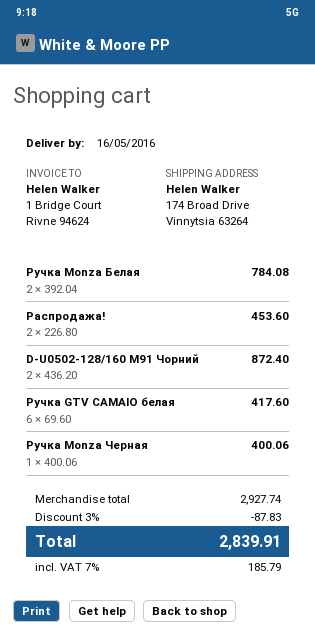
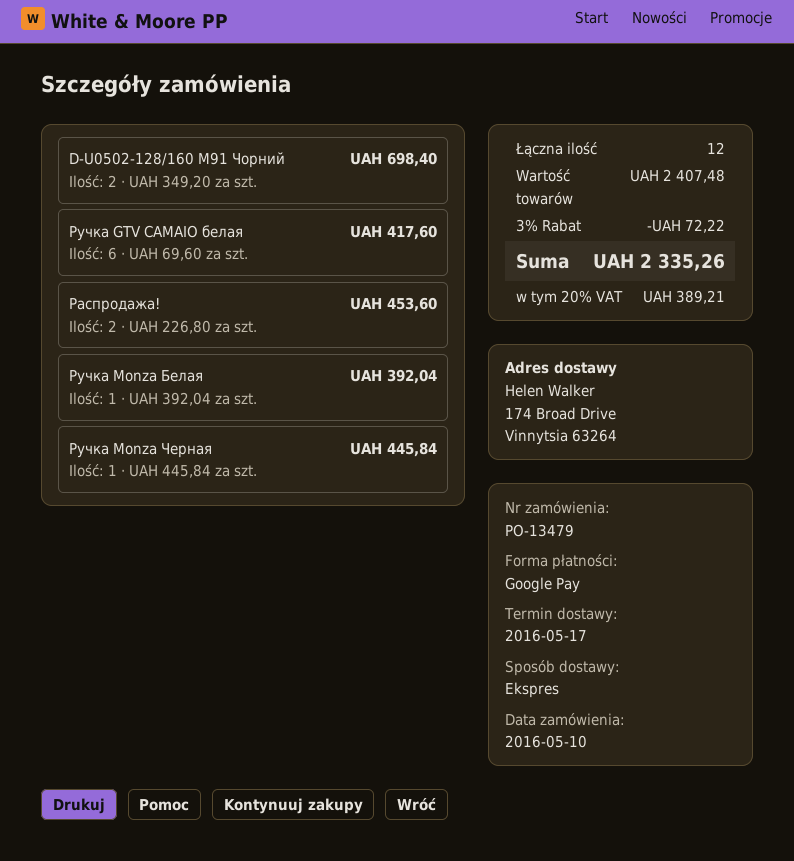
delivery date: 2016-05-16 -> 2016-05-17
Ручка Monza Белая: 2 x 392.04 = 784.08 -> 1 x 392.04 = 392.04
D-U0502-128/160 M91 Чорний: 2 x 436.20 = 872.40 -> 2 x 349.20 = 698.40
Ручка Monza Черная: 1 x 400.06 = 400.06 -> 1 x 445.84 = 445.84
subtotal: 2927.74 -> 2407.48
discount: 3% = 87.83 -> 3% = 72.22
tax: 7% = 185.79 -> 20% = 389.21
total: 2839.91 -> 2335.26

